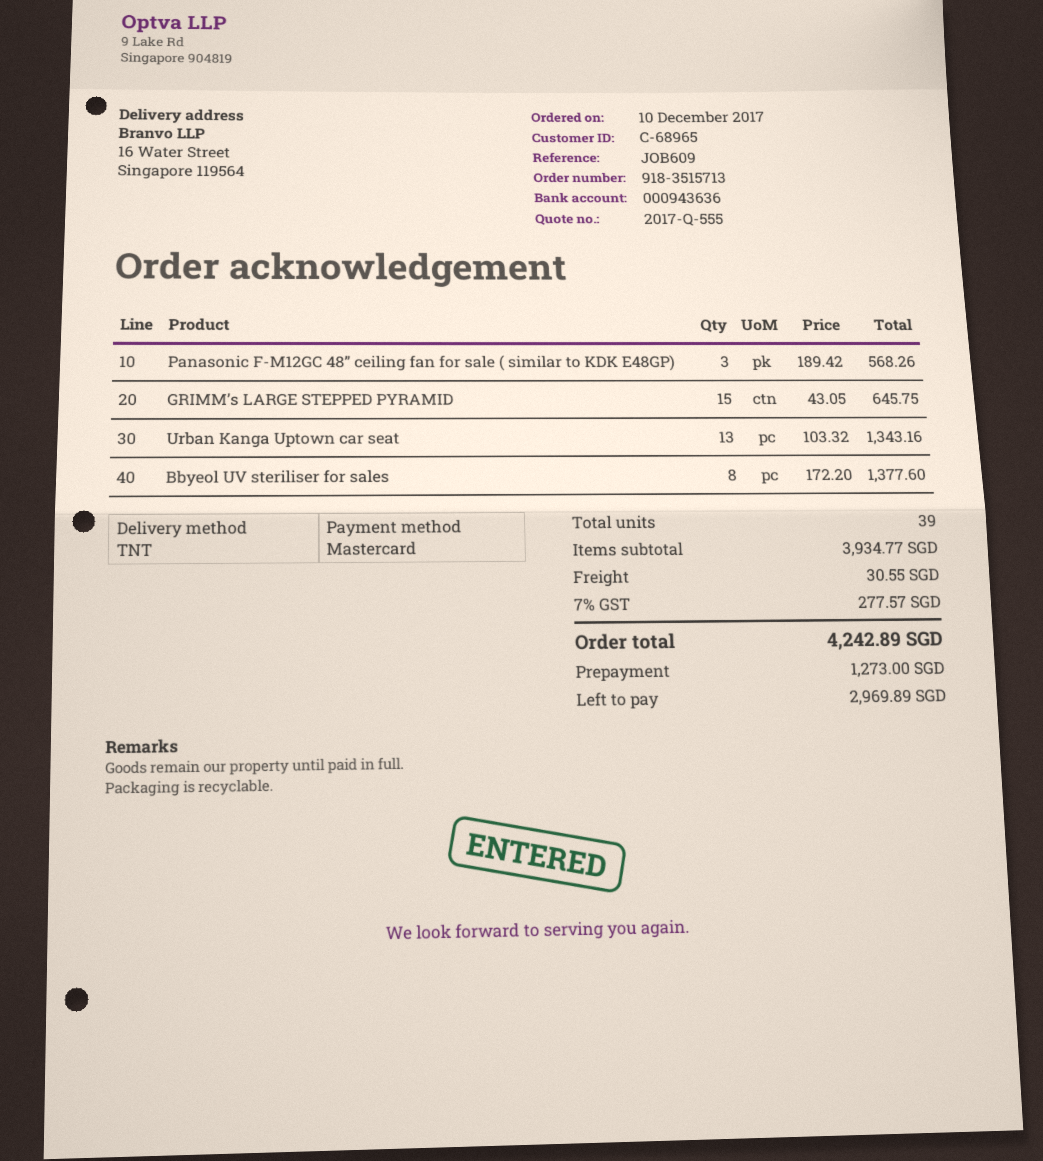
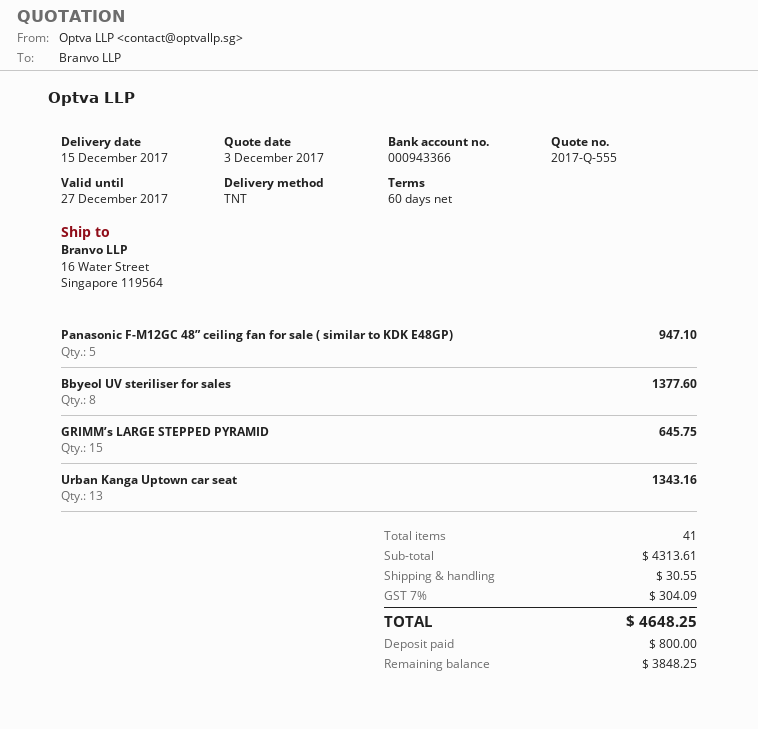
bank account: 000943636 -> 000943366
Panasonic F-M12GC 48” ceiling fan for sale ( similar to KDK E48GP): 3 for 568.26 -> 5 for 947.10
total quantity: 39 -> 41
subtotal: 3934.77 -> 4313.61
tax: 7% = 277.57 -> 7% = 304.09
total: 4242.89 -> 4648.25
deposit: 1273.00 -> 800.00
balance: 2969.89 -> 3848.25

